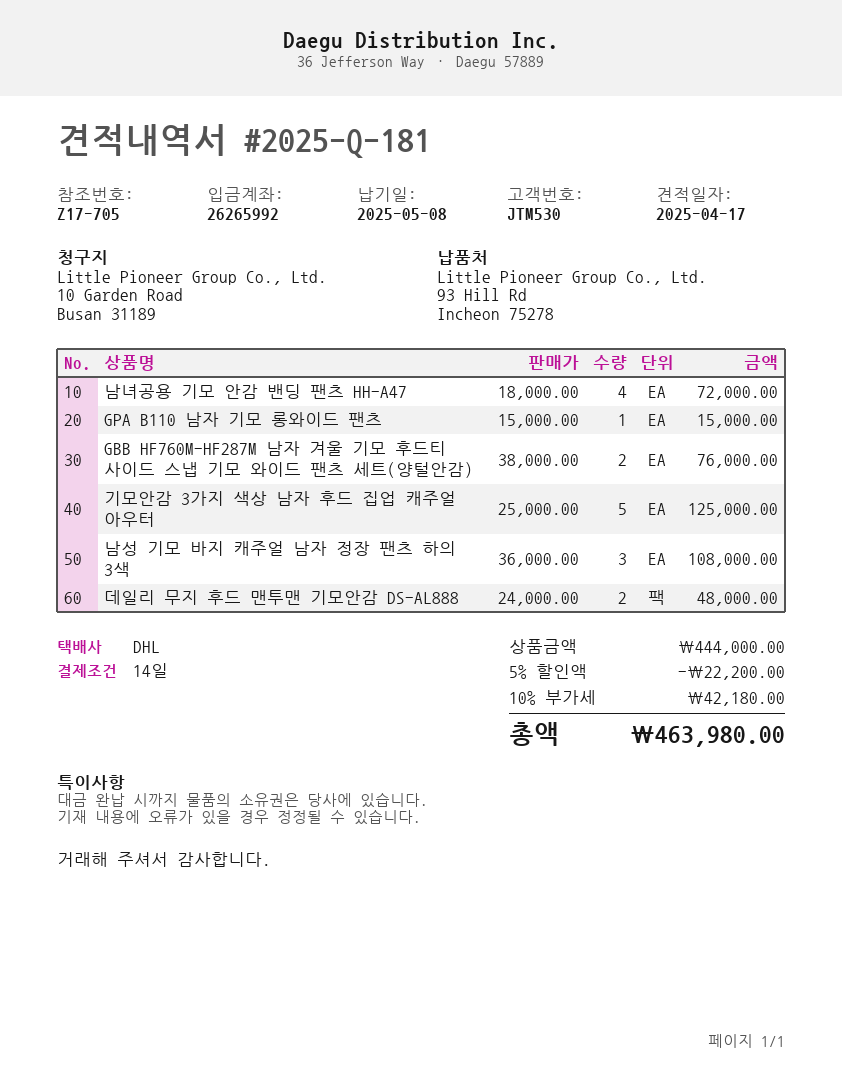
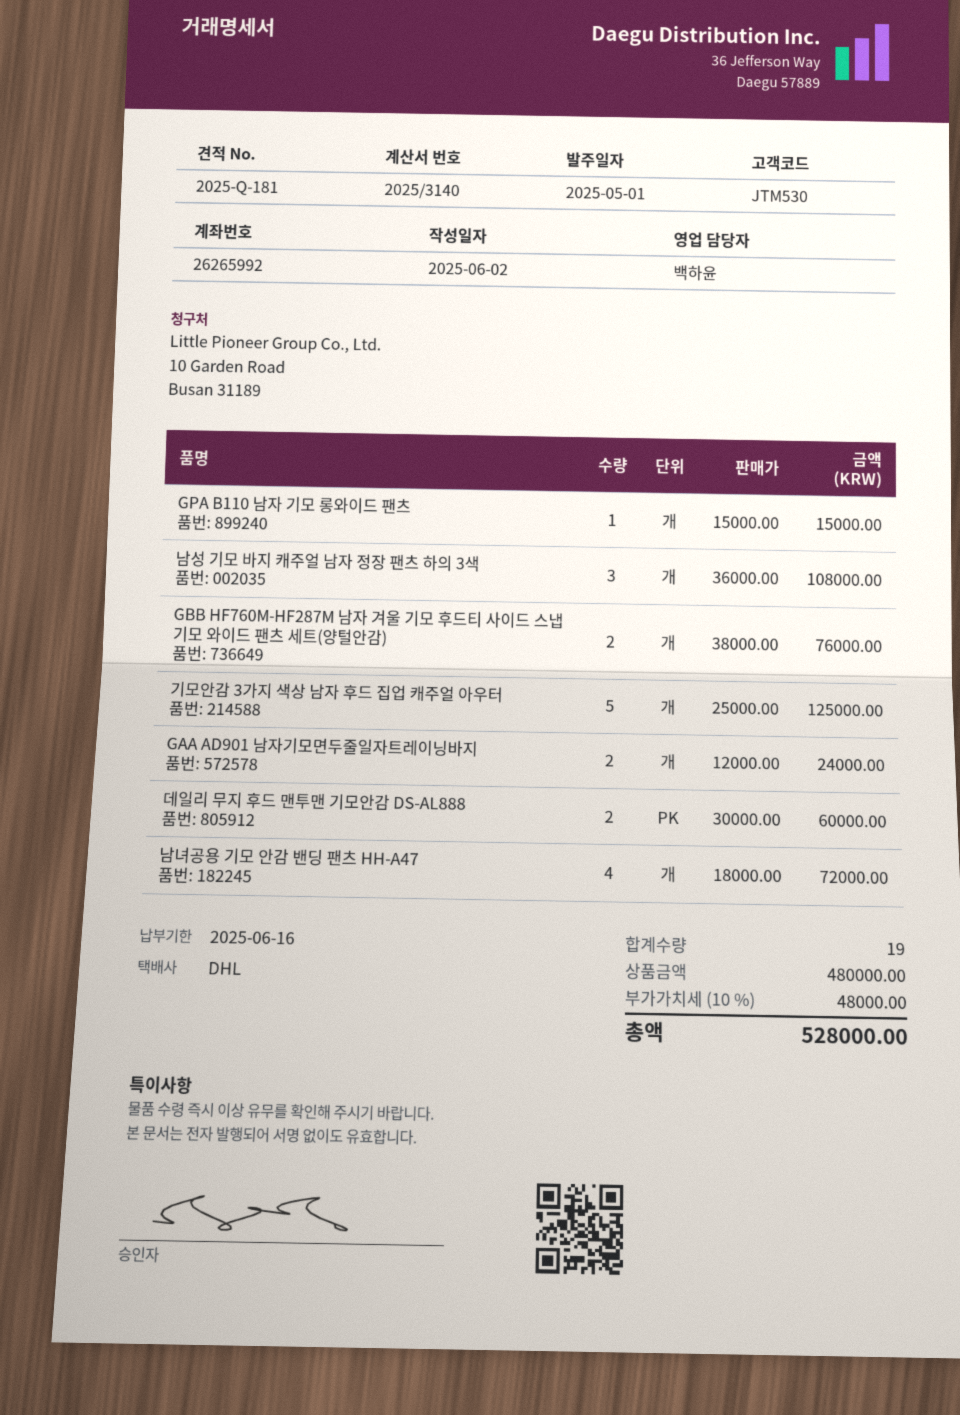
데일리 무지 후드 맨투맨 기모안감 DS-AL888: 2 x 24000.00 = 48000.00 -> 2 x 30000.00 = 60000.00
GAA AD901 남자기모면두줄일자트레이닝바지: none -> 2 x 12000.00 = 24000.00
subtotal: 444000.00 -> 480000.00
discount: 5% = 22200.00 -> none
tax: 10% = 42180.00 -> 10% = 48000.00
total: 463980.00 -> 528000.00

